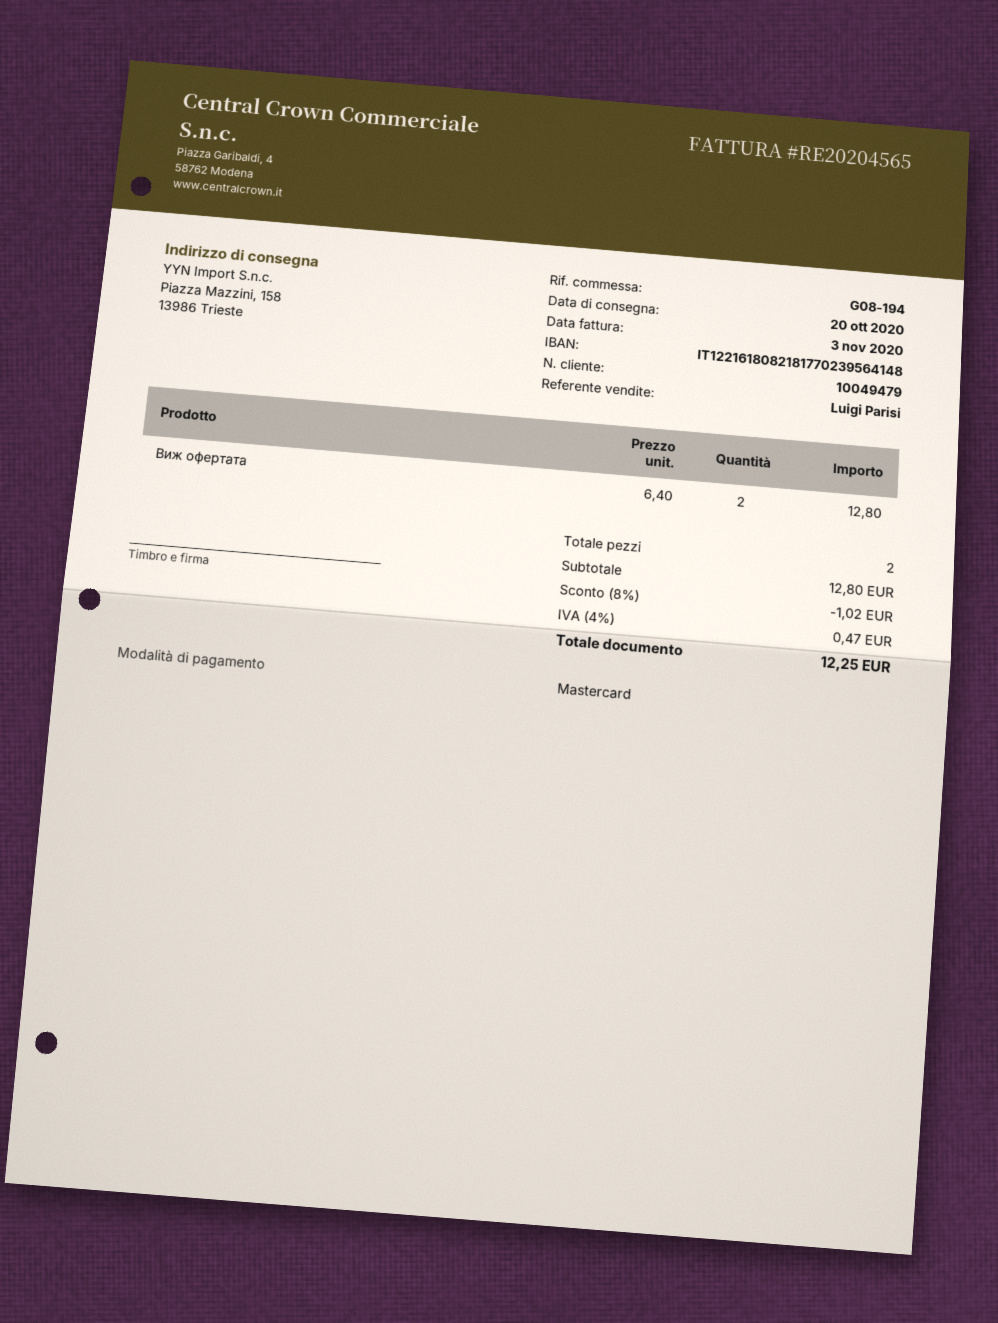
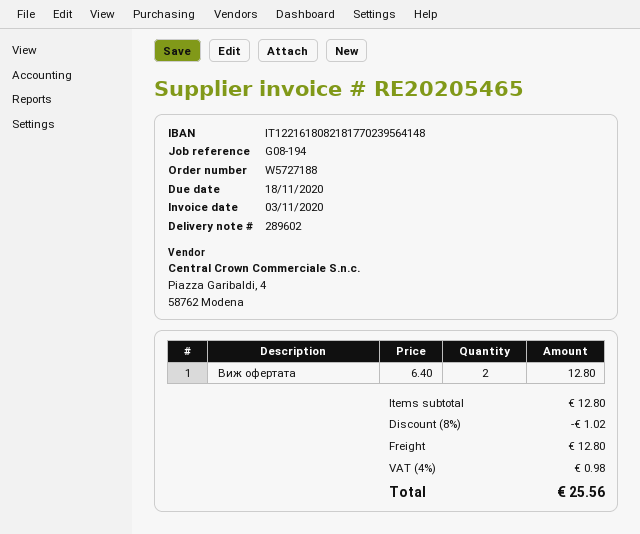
invoice number: RE20204565 -> RE20205465
shipping: none -> 12.80
tax: 4% = 0.47 -> 4% = 0.98
total: 12.25 -> 25.56

